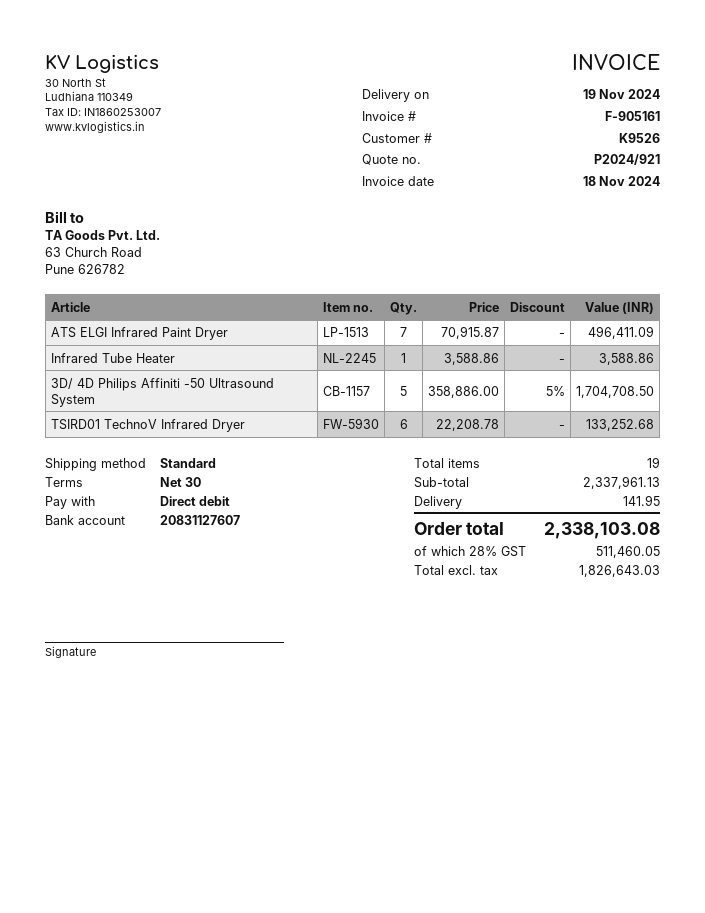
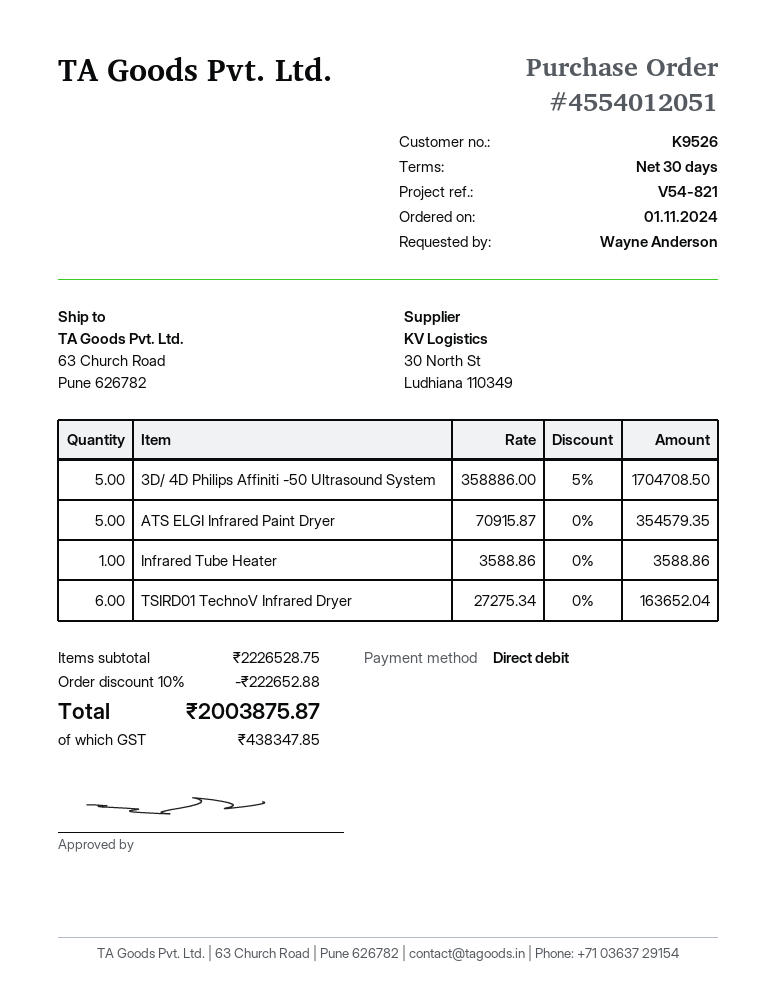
ATS ELGI Infrared Paint Dryer: 7 x 70915.87 = 496411.09 -> 5 x 70915.87 = 354579.35
TSIRD01 TechnoV Infrared Dryer: 6 x 22208.78 = 133252.68 -> 6 x 27275.34 = 163652.04
subtotal: 2337961.13 -> 2226528.75
discount: none -> 10% = 222652.88
shipping: 141.95 -> none
tax: 511460.05 -> 438347.85
total: 2338103.08 -> 2003875.87

